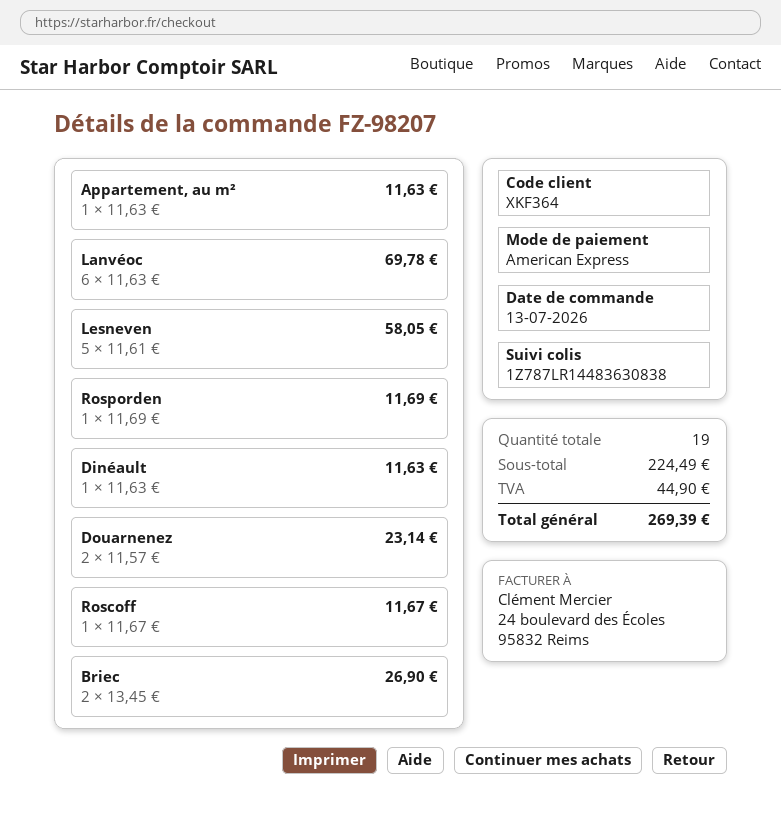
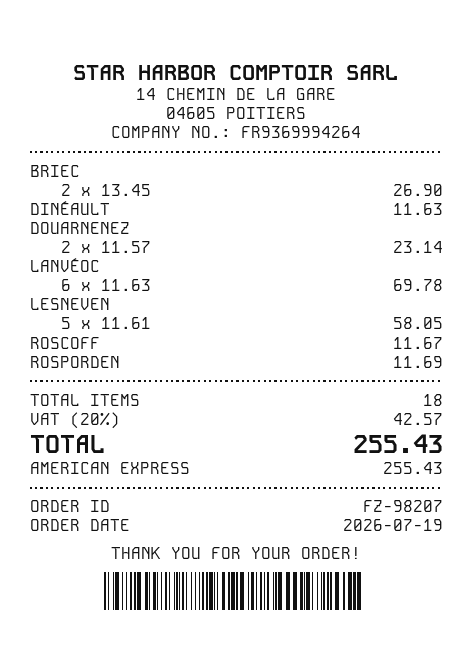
order date: 2026-07-13 -> 2026-07-19
Appartement, au m²: 1 x 11.63 = 11.63 -> none
total quantity: 19 -> 18
tax: 44.90 -> 42.57
total: 269.39 -> 255.43

